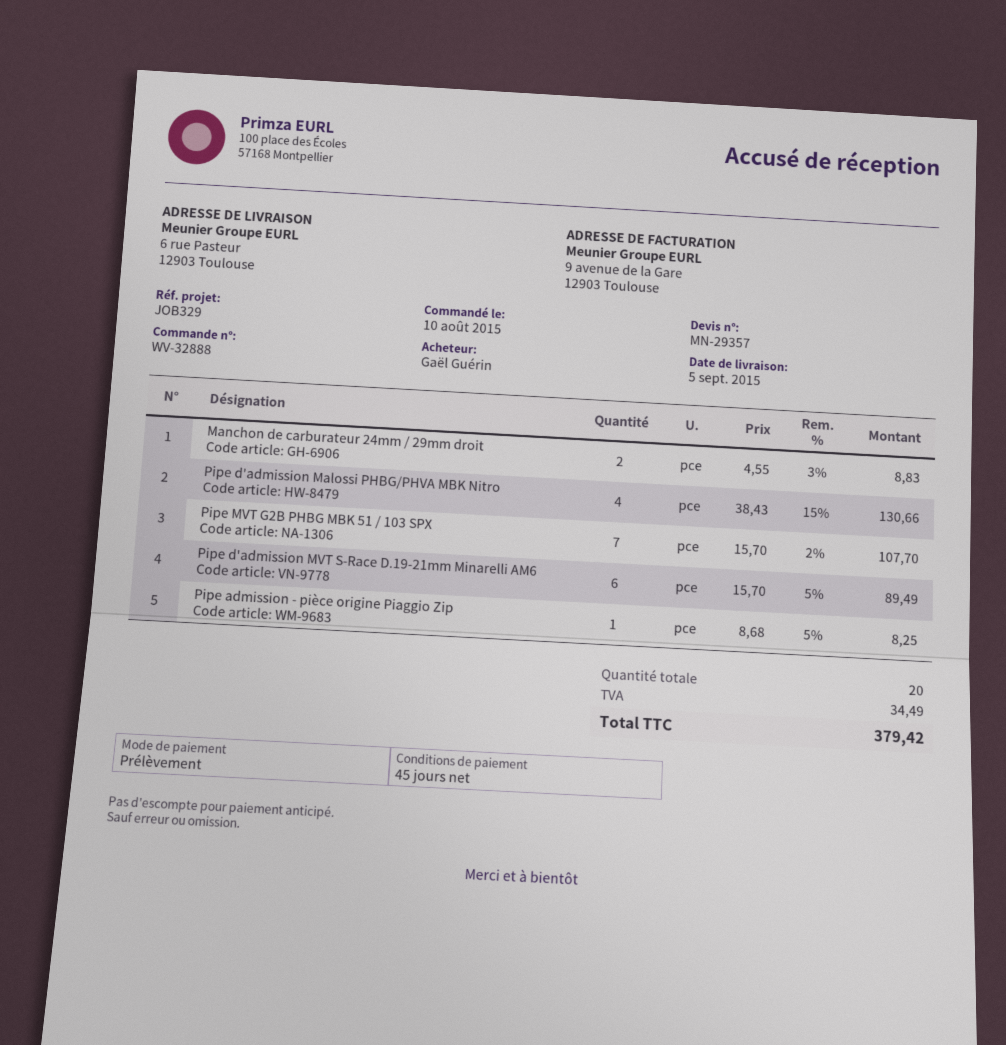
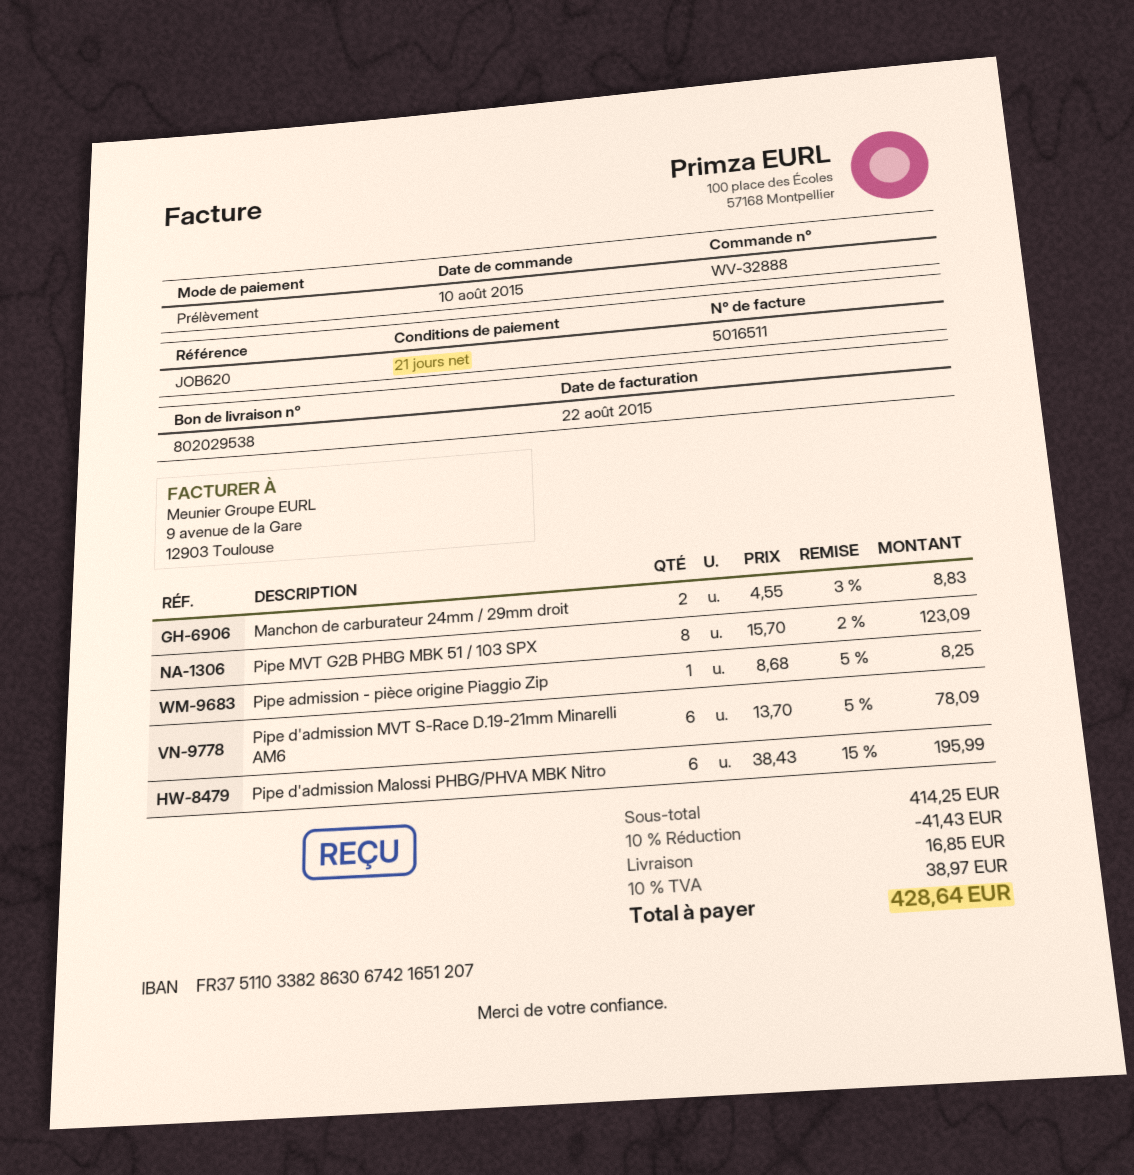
payment terms: 45 days -> 21 days
reference: JOB329 -> JOB620
Pipe d'admission Malossi PHBG/PHVA MBK Nitro: 4 x 38.43 - 15% = 130.66 -> 6 x 38.43 - 15% = 195.99
Pipe MVT G2B PHBG MBK 51 / 103 SPX: 7 x 15.70 - 2% = 107.70 -> 8 x 15.70 - 2% = 123.09
Pipe d'admission MVT S-Race D.19-21mm Minarelli AM6: 6 x 15.70 - 5% = 89.49 -> 6 x 13.70 - 5% = 78.09
discount: none -> 10% = 41.43
shipping: none -> 16.85
tax: 34.49 -> 38.97
total: 379.42 -> 428.64

